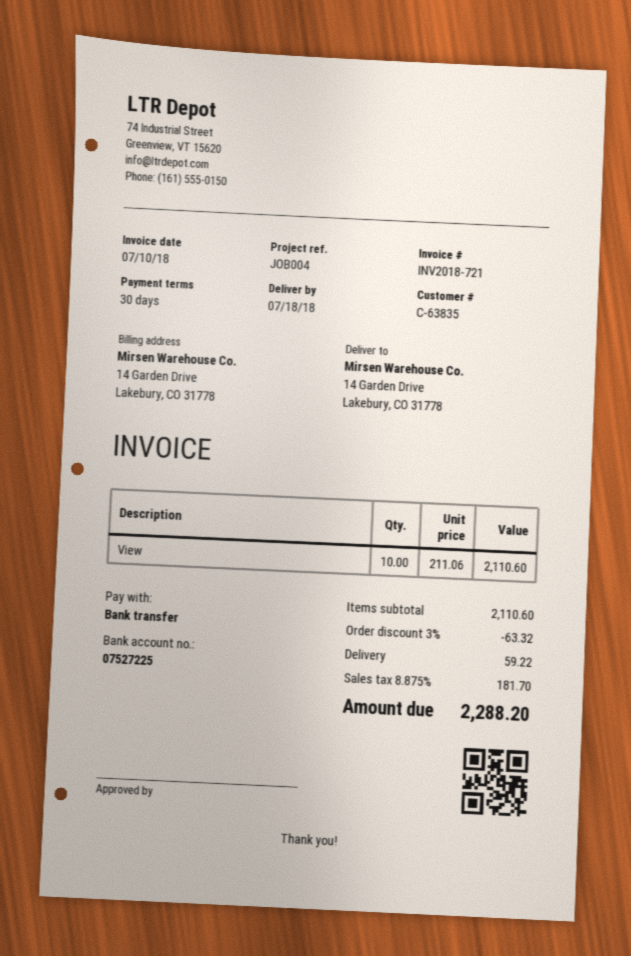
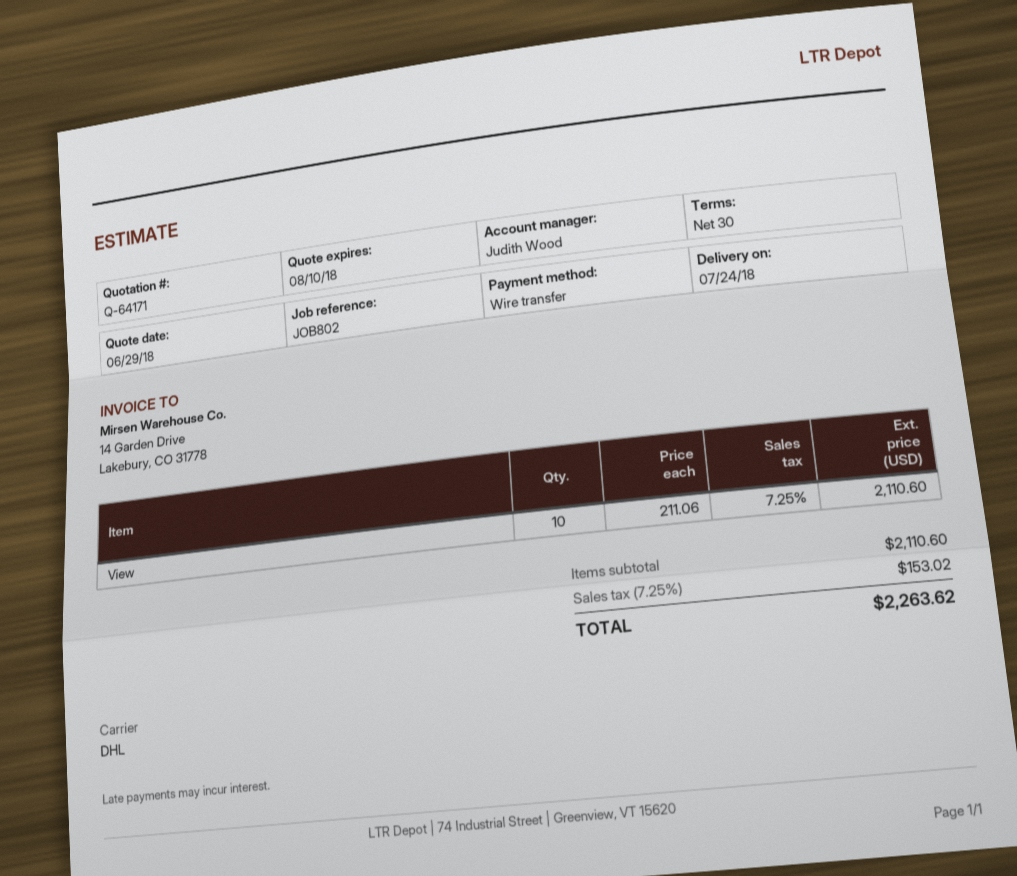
delivery date: 2018-07-18 -> 2018-07-24
reference: JOB004 -> JOB802
discount: 3% = 63.32 -> none
shipping: 59.22 -> none
tax: 8.875% = 181.70 -> 7.25% = 153.02
total: 2288.20 -> 2263.62

